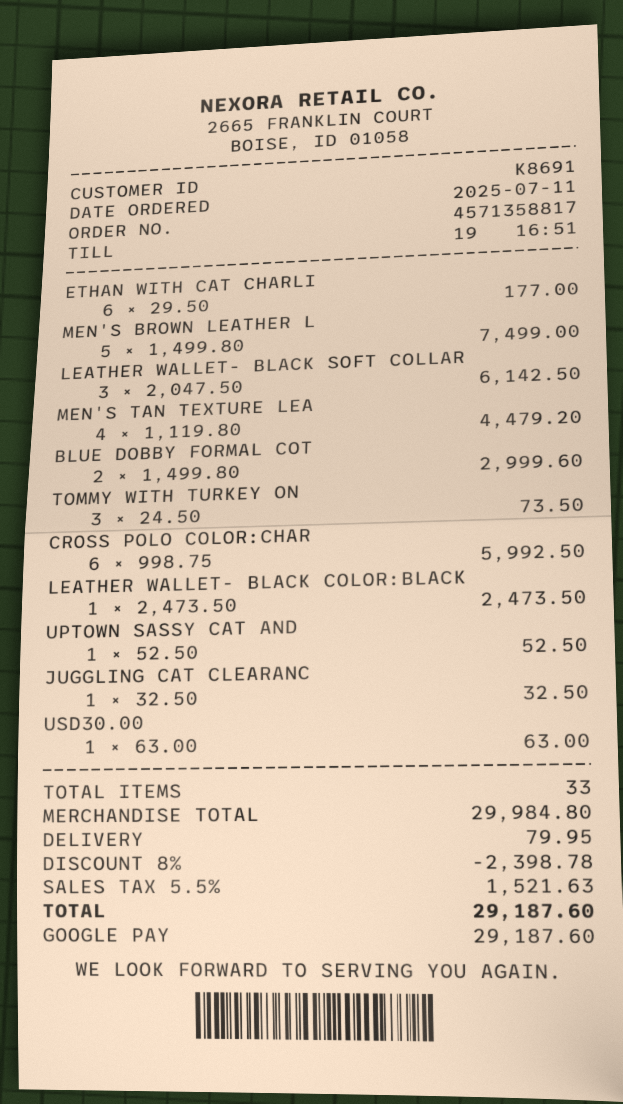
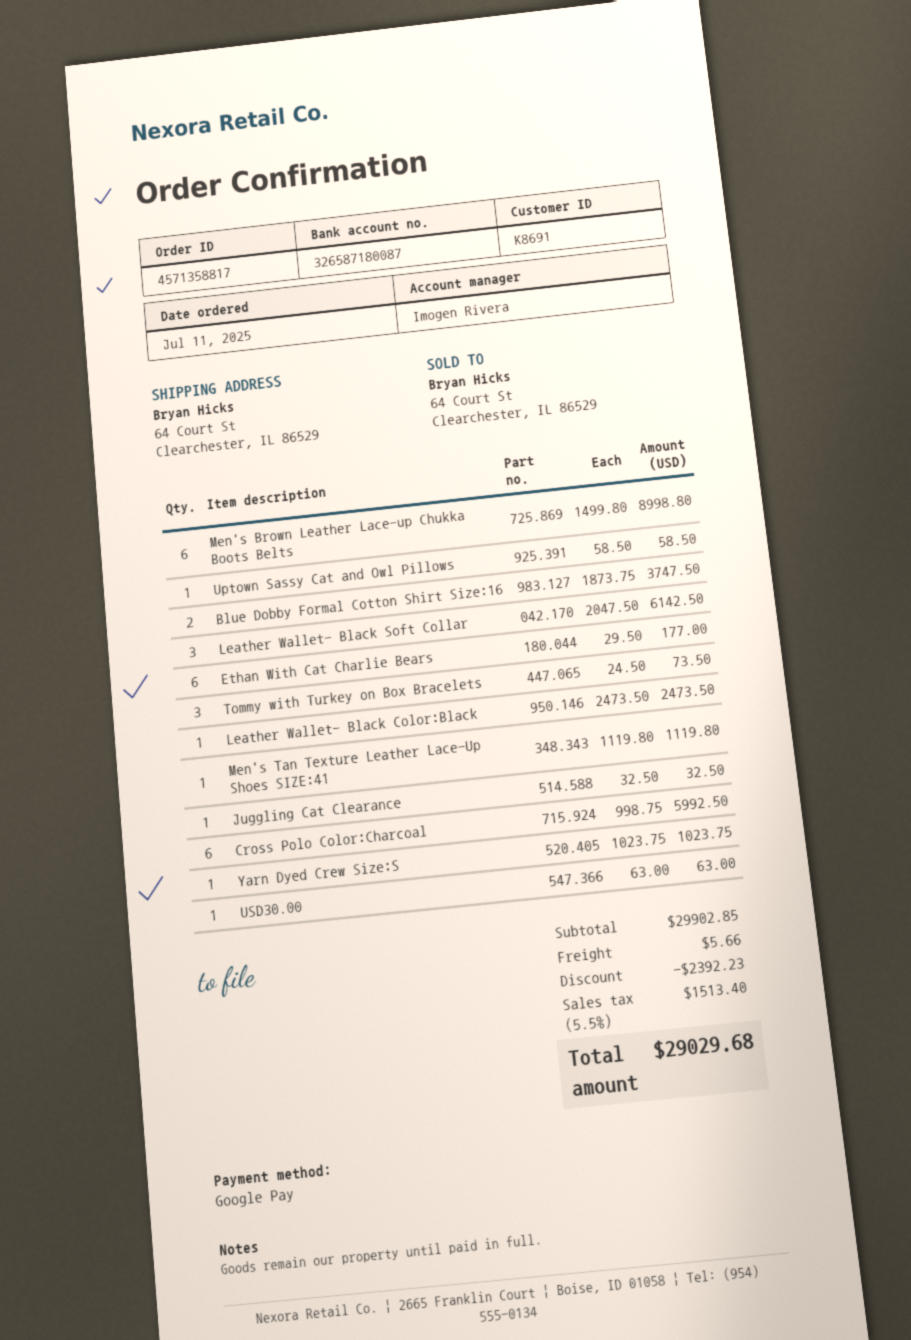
MEN'S BROWN LEATHER L: 5 x 1499.80 = 7499.00 -> 6 x 1499.80 = 8998.80
MEN'S TAN TEXTURE LEA: 4 x 1119.80 = 4479.20 -> 1 x 1119.80 = 1119.80
BLUE DOBBY FORMAL COT: 2 x 1499.80 = 2999.60 -> 2 x 1873.75 = 3747.50
UPTOWN SASSY CAT AND: 1 x 52.50 = 52.50 -> 1 x 58.50 = 58.50
Yarn Dyed Crew Size:S: none -> 1 x 1023.75 = 1023.75
subtotal: 29984.80 -> 29902.85
discount: 2398.78 -> 2392.23
shipping: 79.95 -> 5.66
tax: 5.5% = 1521.63 -> 5.5% = 1513.40
total: 29187.60 -> 29029.68

